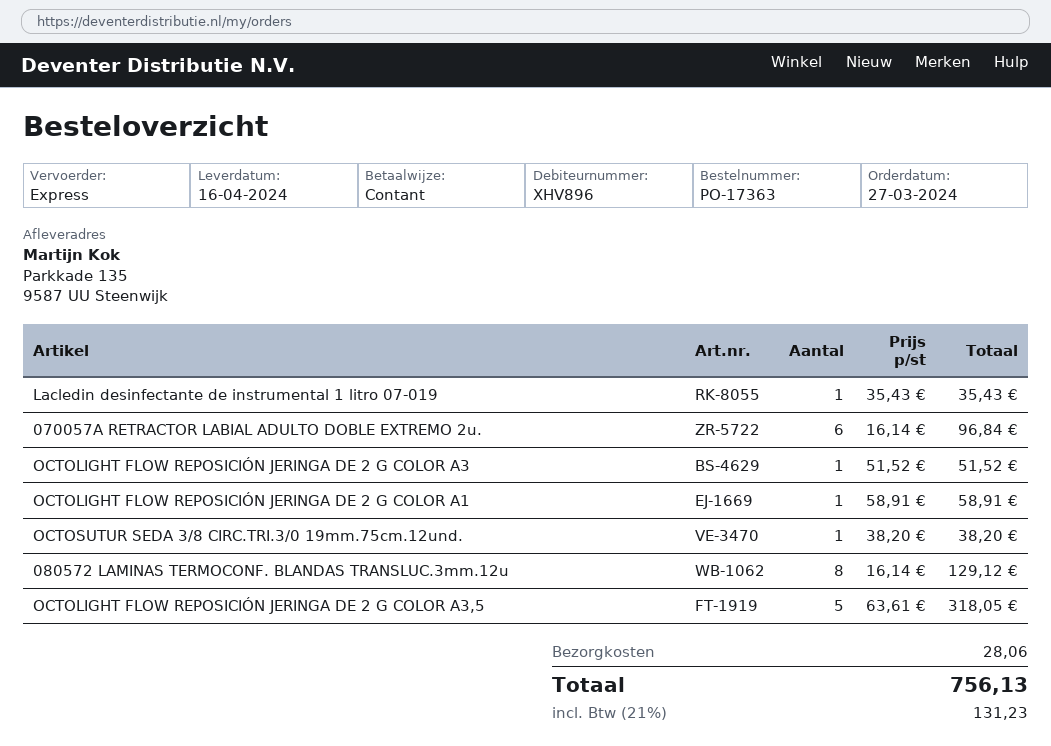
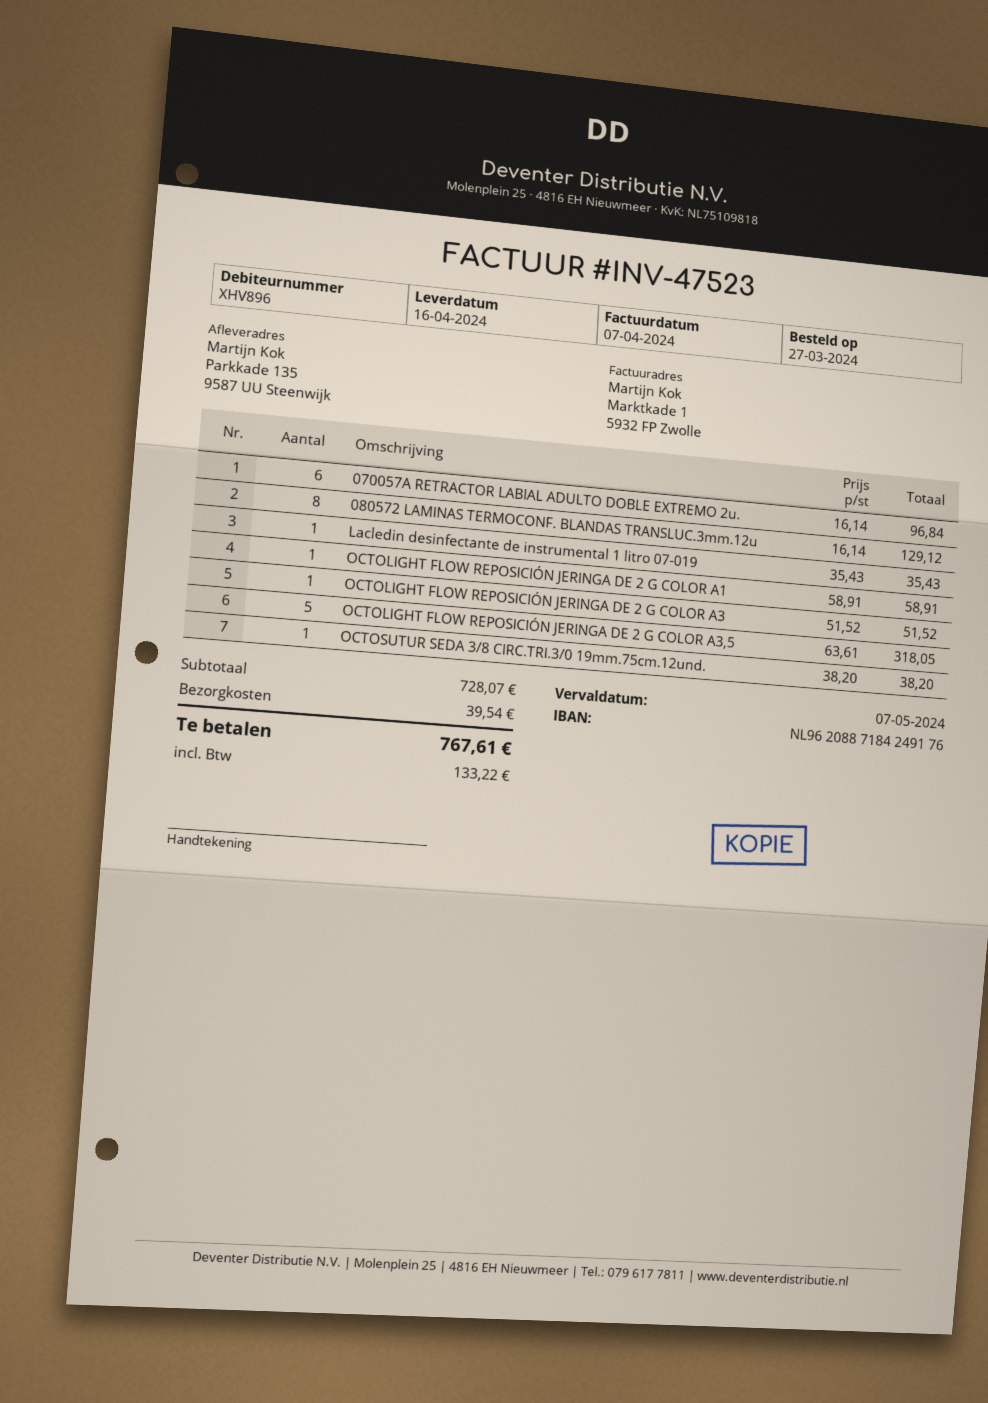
shipping: 28.06 -> 39.54
tax: 131.23 -> 133.22
total: 756.13 -> 767.61

